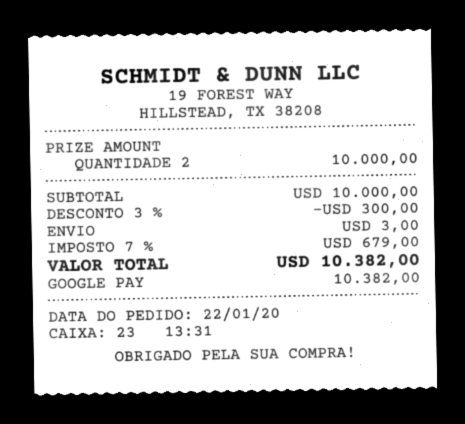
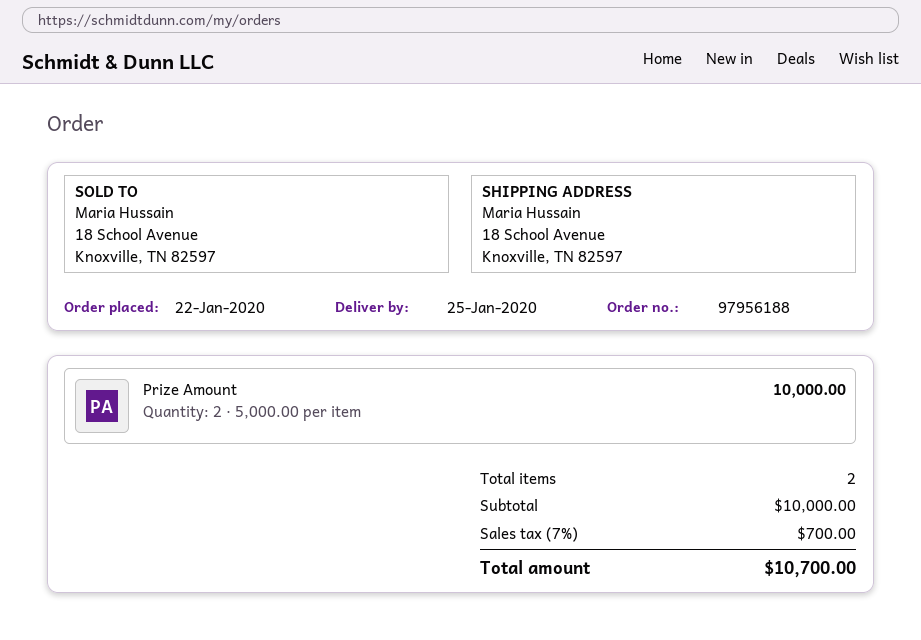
discount: 3% = 300.00 -> none
shipping: 3.00 -> none
tax: 7% = 679.00 -> 7% = 700.00
total: 10382.00 -> 10700.00

